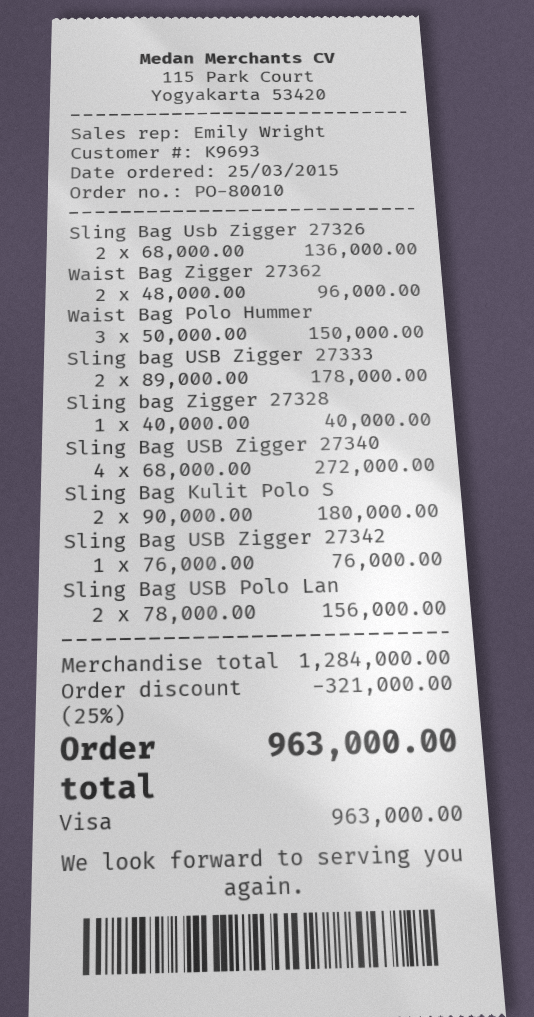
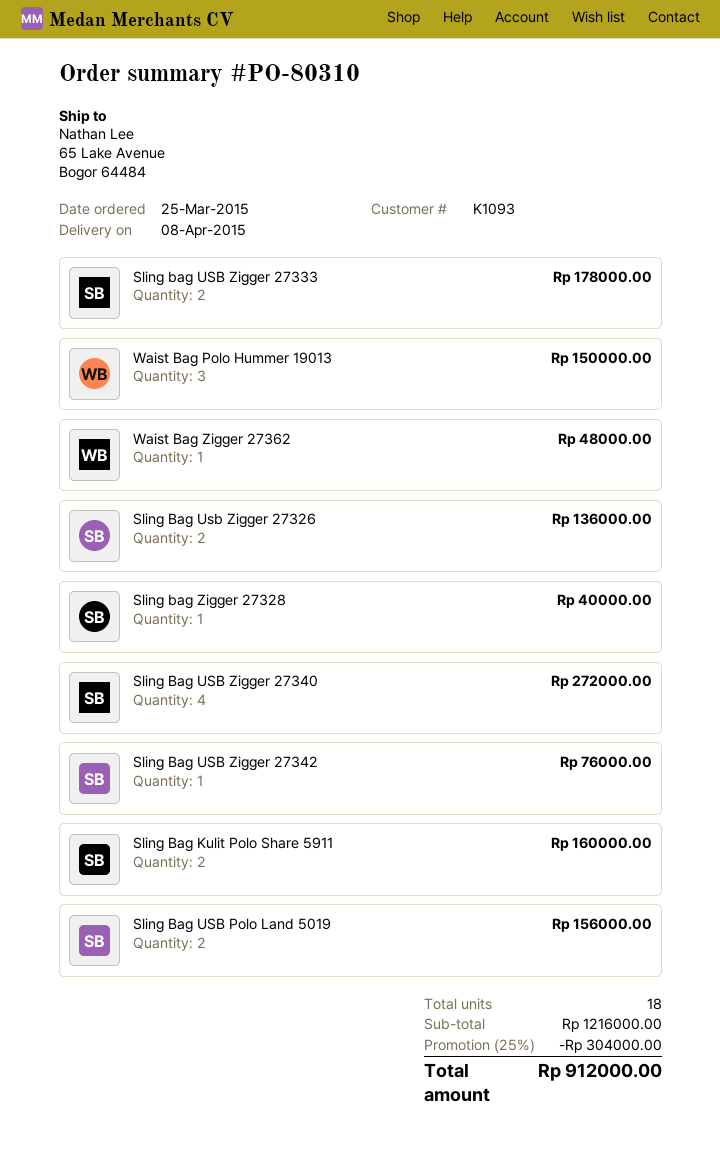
order number: PO-80010 -> PO-80310
customer number: K9693 -> K1093
Waist Bag Zigger 27362: 2 for 96000.00 -> 1 for 48000.00
Sling Bag Kulit Polo S: 2 for 180000.00 -> 2 for 160000.00
subtotal: 1284000.00 -> 1216000.00
discount: 25% = 321000.00 -> 25% = 304000.00
total: 963000.00 -> 912000.00

